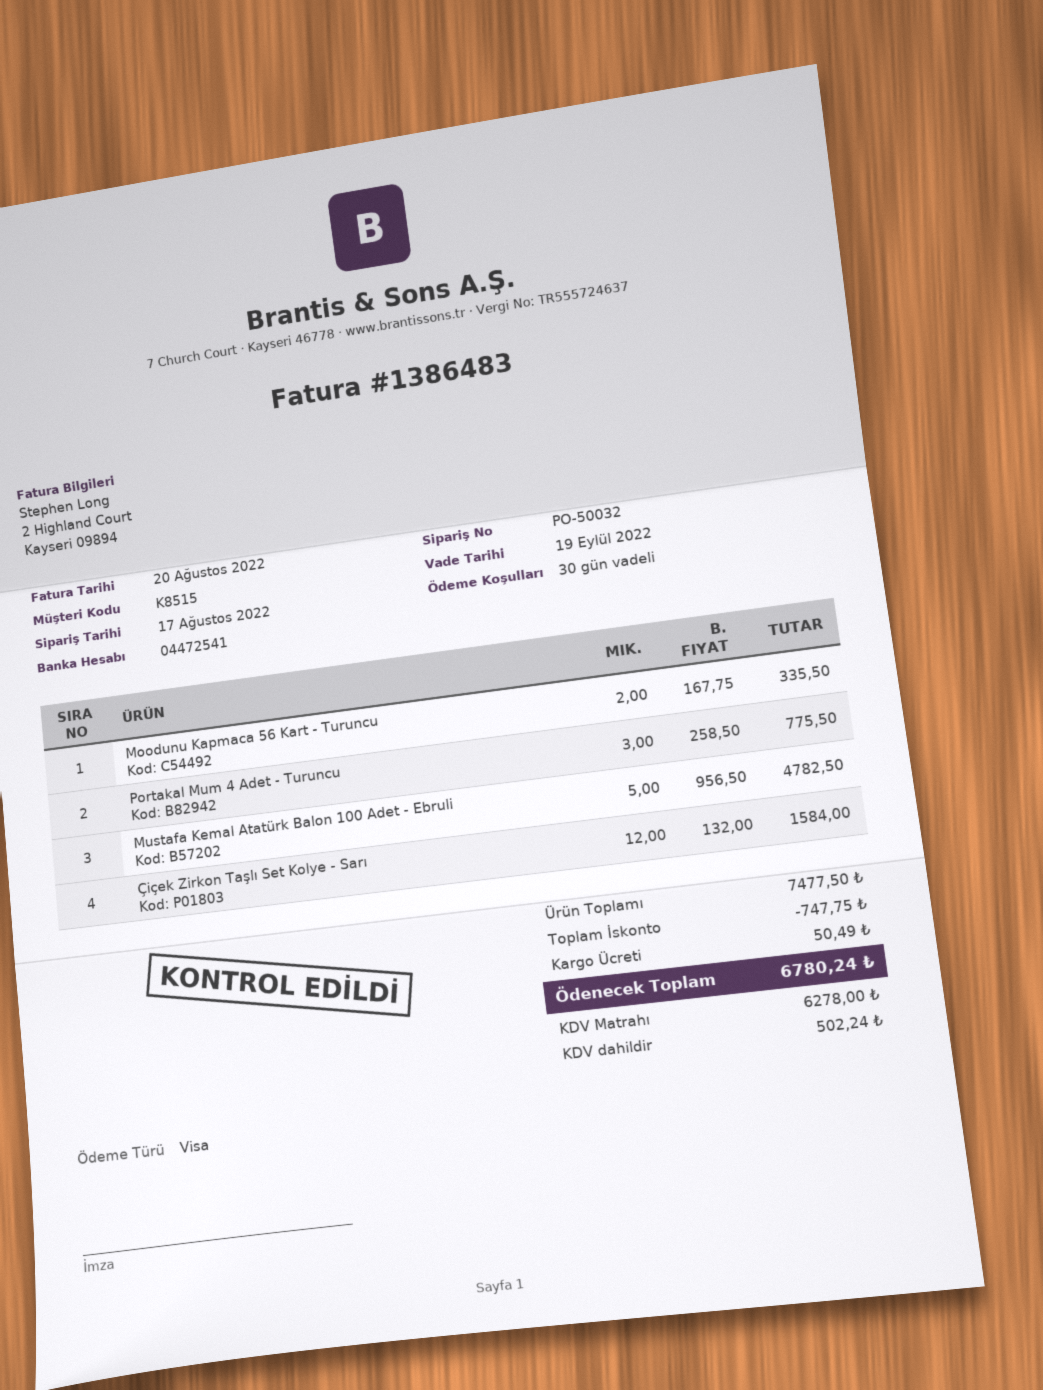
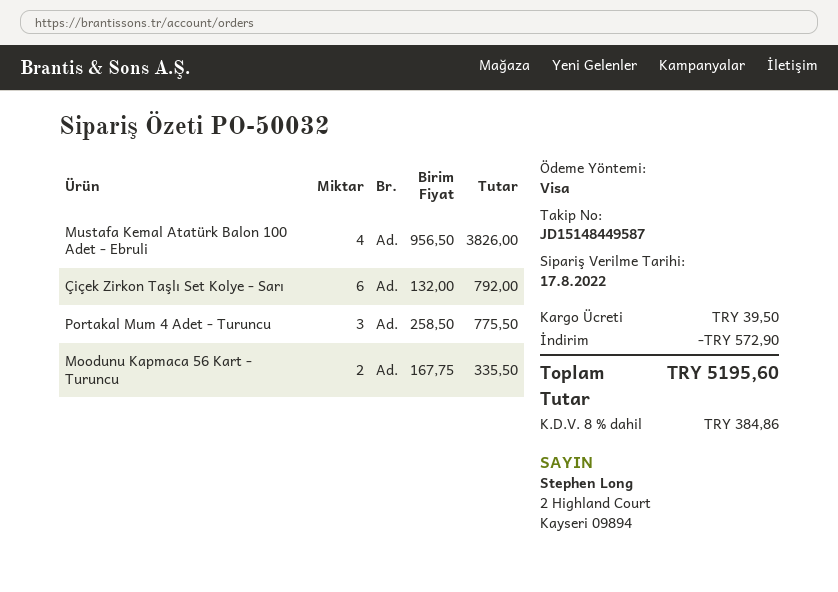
Mustafa Kemal Atatürk Balon 100 Adet - Ebruli: 5 x 956.50 = 4782.50 -> 4 x 956.50 = 3826.00
Çiçek Zirkon Taşlı Set Kolye - Sarı: 12 x 132.00 = 1584.00 -> 6 x 132.00 = 792.00
discount: 747.75 -> 572.90
shipping: 50.49 -> 39.50
tax: 502.24 -> 384.86
total: 6780.24 -> 5195.60

